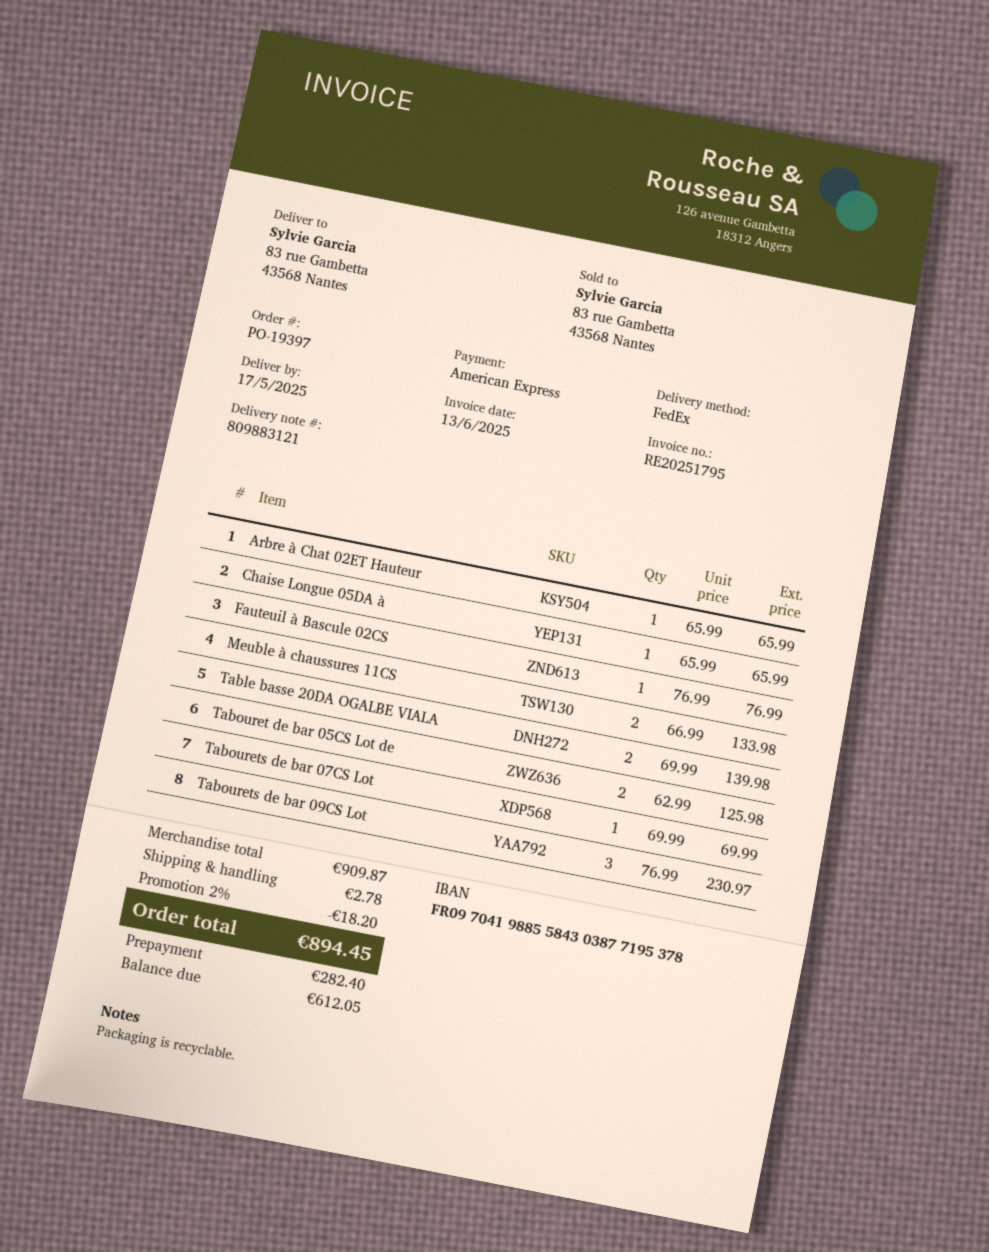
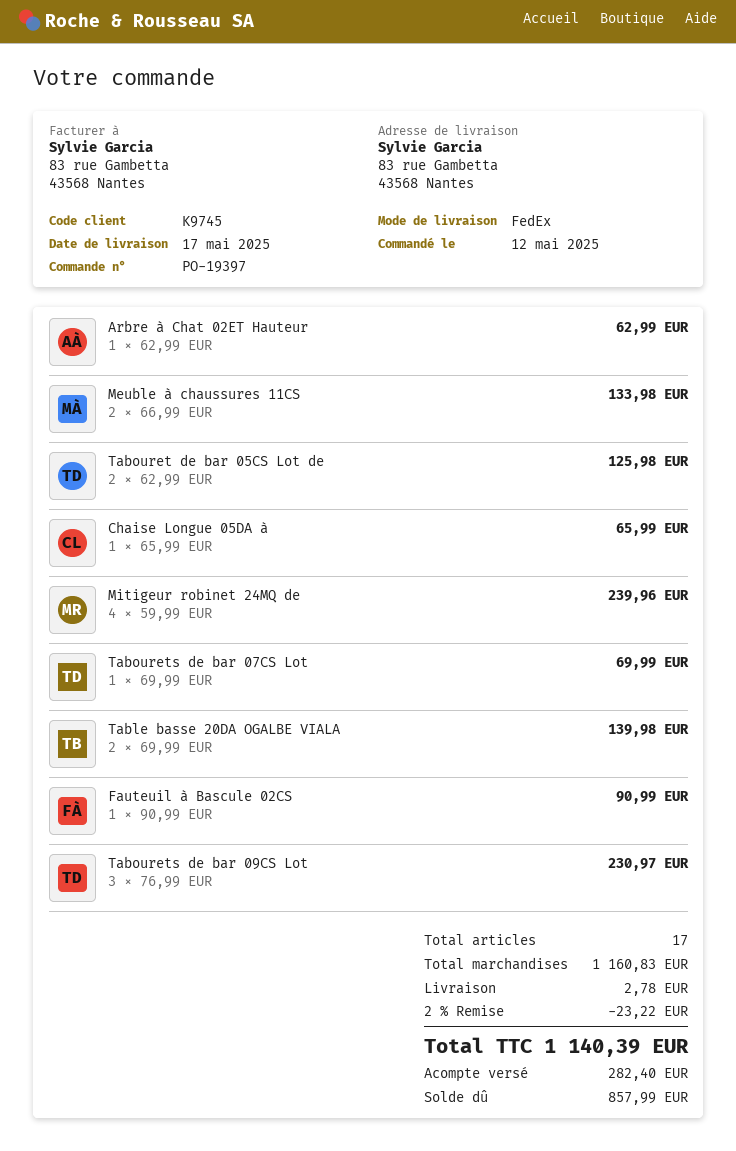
Arbre à Chat 02ET Hauteur: 1 x 65.99 = 65.99 -> 1 x 62.99 = 62.99
Fauteuil à Bascule 02CS: 1 x 76.99 = 76.99 -> 1 x 90.99 = 90.99
Mitigeur robinet 24MQ de: none -> 4 x 59.99 = 239.96
subtotal: 909.87 -> 1160.83
discount: 2% = 18.20 -> 2% = 23.22
total: 894.45 -> 1140.39
balance: 612.05 -> 857.99

